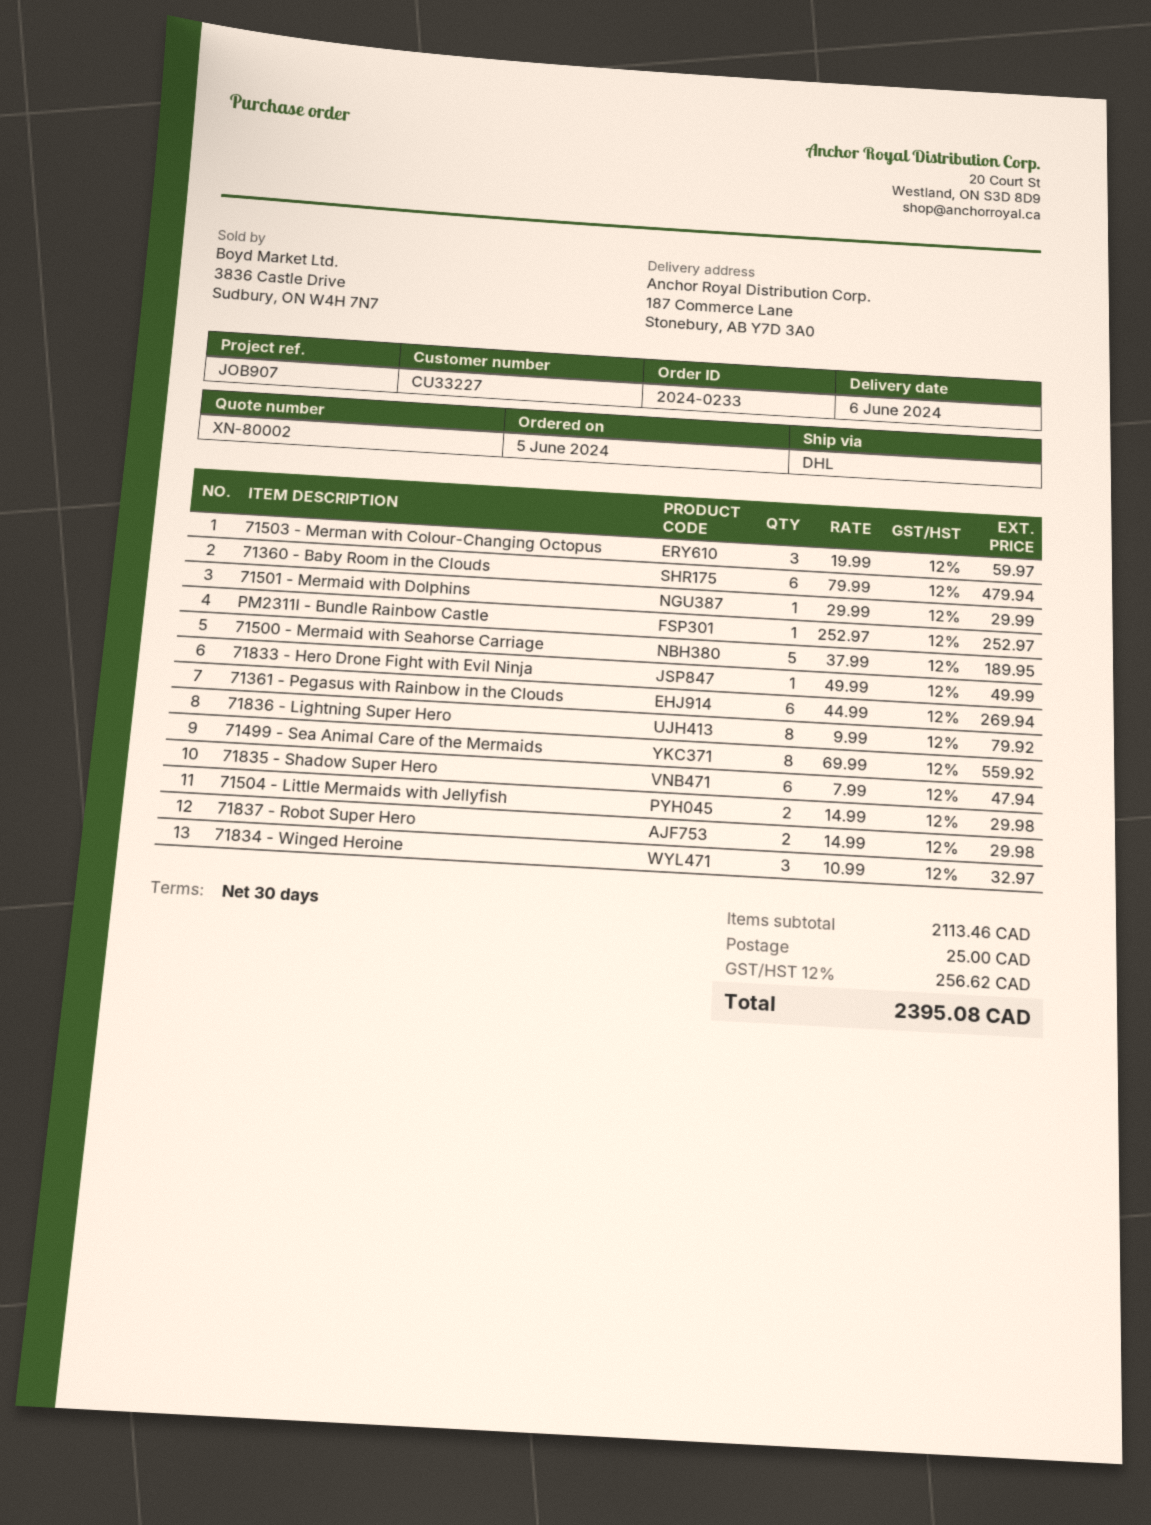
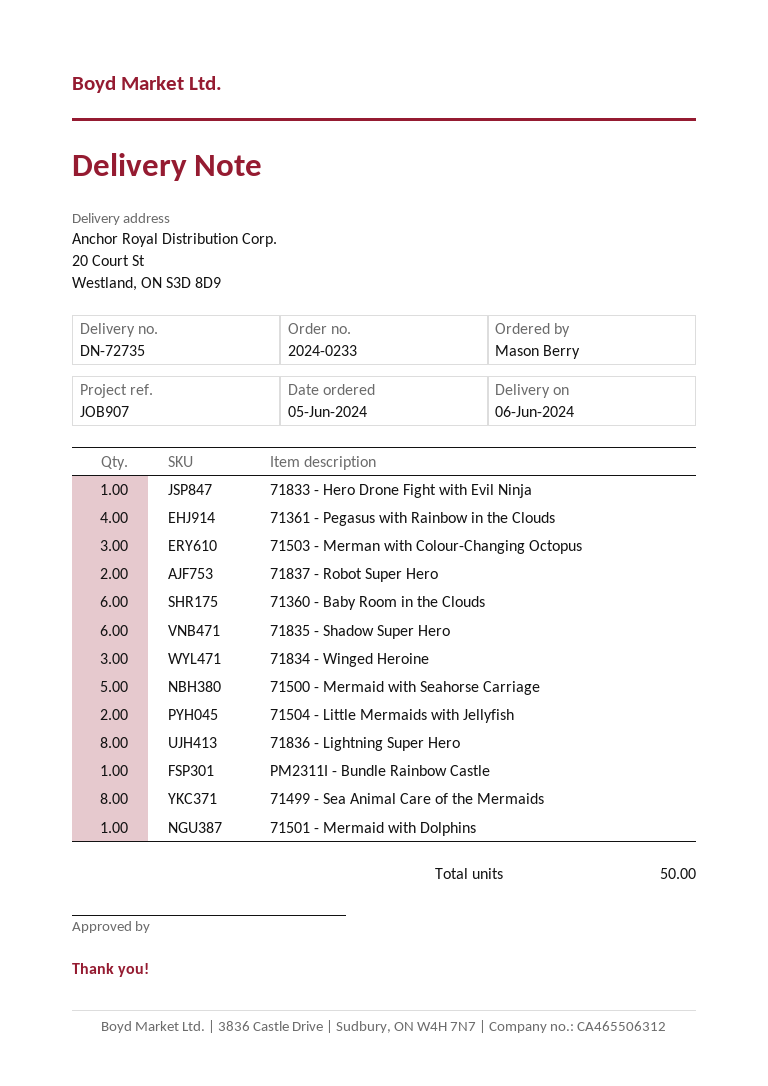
ship to: 187 Commerce Lane, Stonebury, AB Y7D 3A0 -> 20 Court St, Westland, ON S3D 8D9
71361 - Pegasus with Rainbow in the Clouds: 6 -> 4

